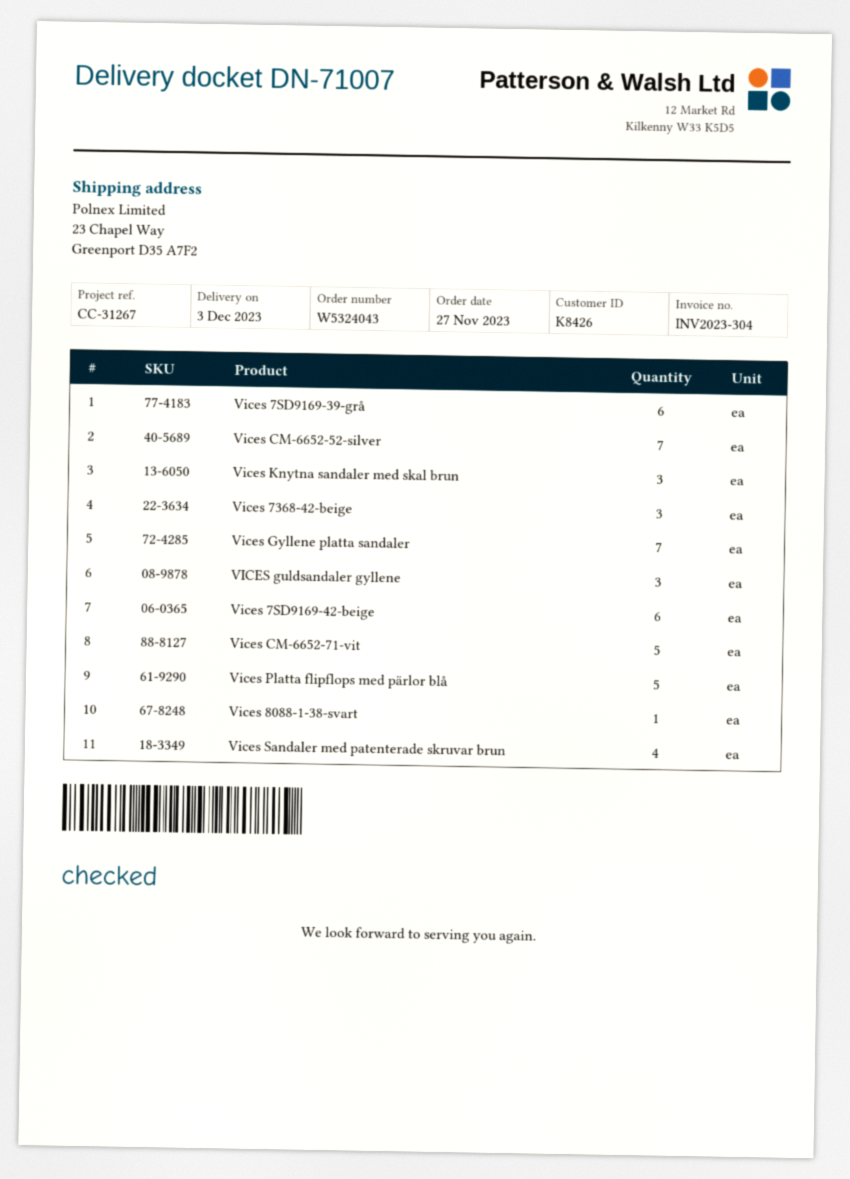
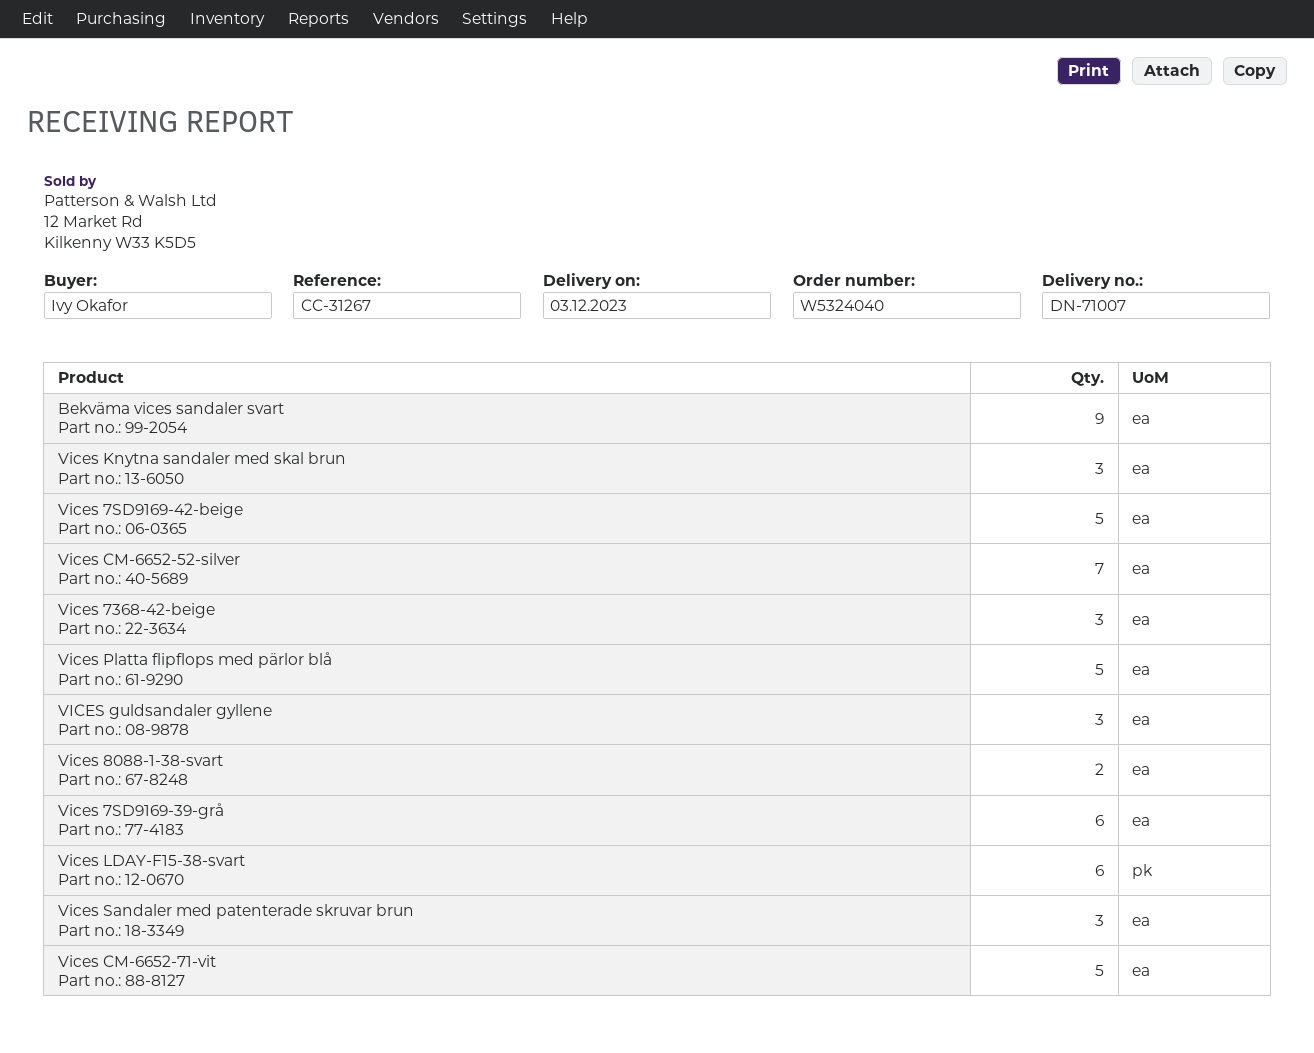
order number: W5324043 -> W5324040
Vices Gyllene platta sandaler: 7 -> none
Vices 7SD9169-42-beige: 6 -> 5
Vices 8088-1-38-svart: 1 -> 2
Vices Sandaler med patenterade skruvar brun: 4 -> 3
Bekväma vices sandaler svart: none -> 9
Vices LDAY-F15-38-svart: none -> 6

